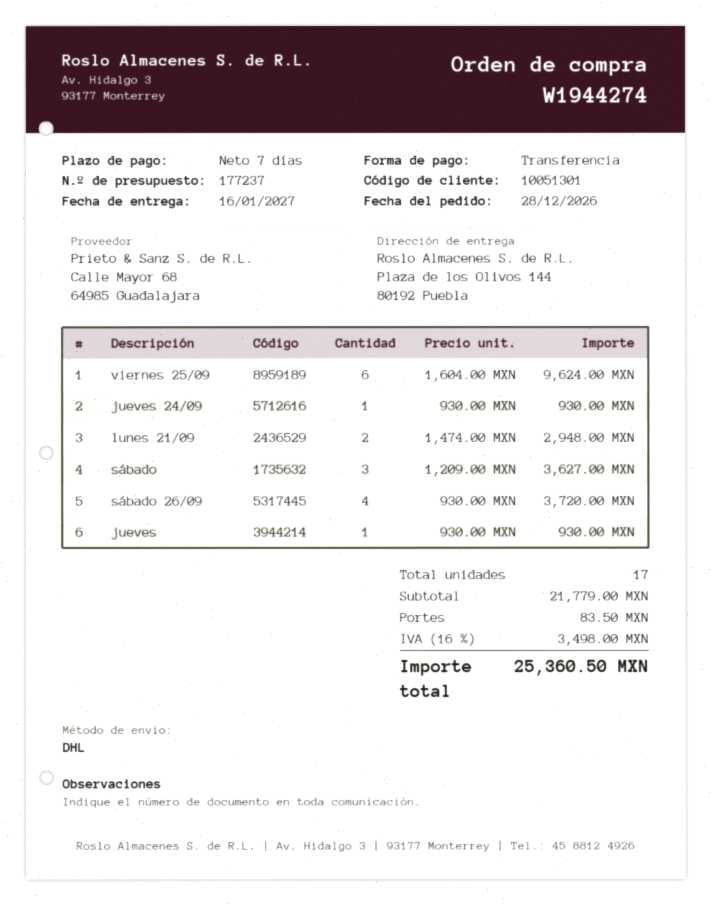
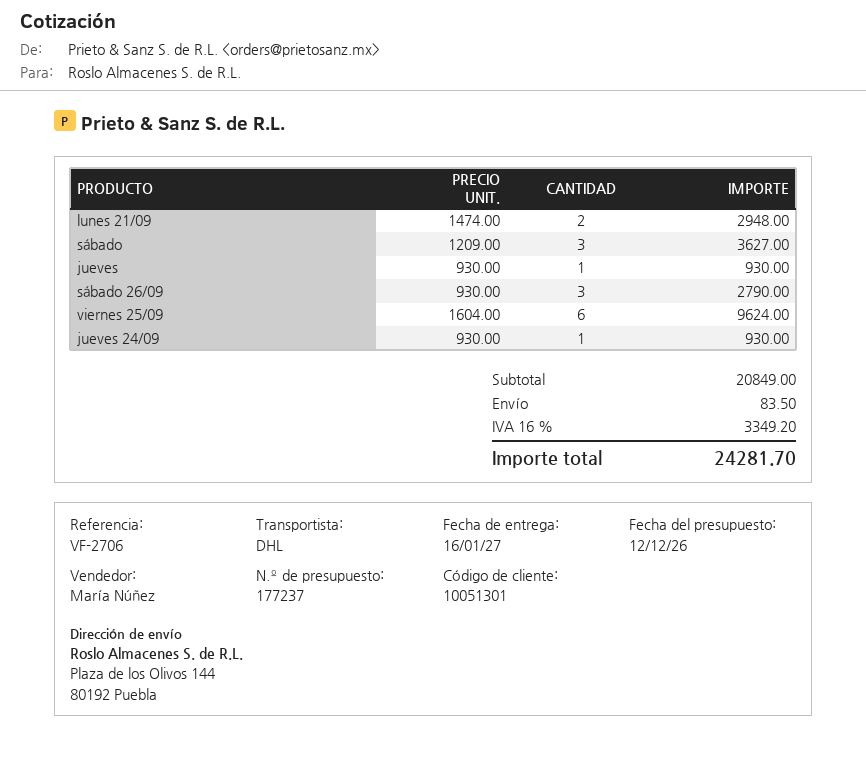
sábado 26/09: 4 x 930.00 = 3720.00 -> 3 x 930.00 = 2790.00
subtotal: 21779.00 -> 20849.00
tax: 16% = 3498.00 -> 16% = 3349.20
total: 25360.50 -> 24281.70

